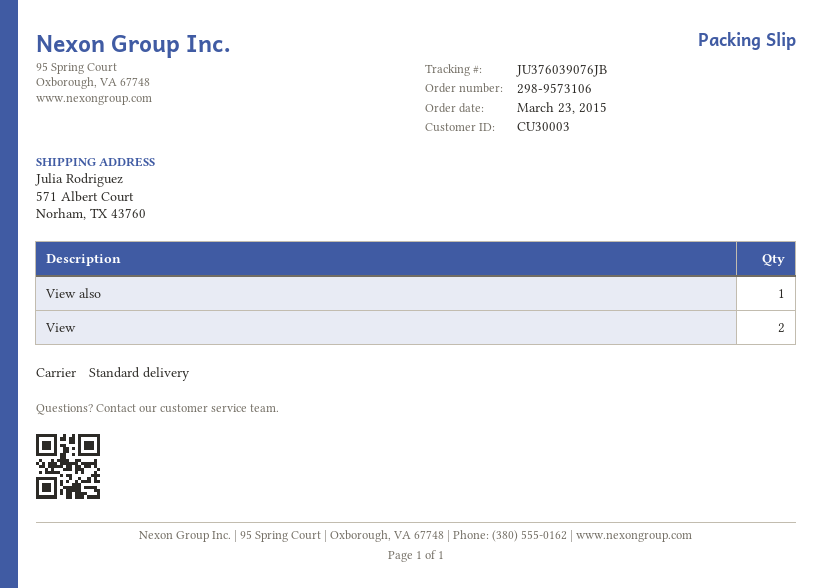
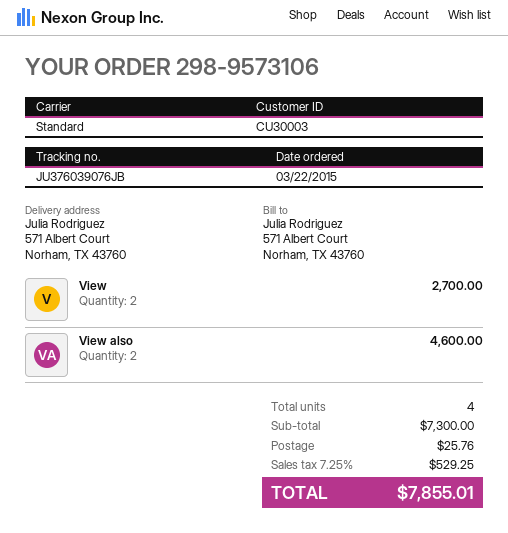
order date: 2015-03-23 -> 2015-03-22
View also: 1 -> 2

